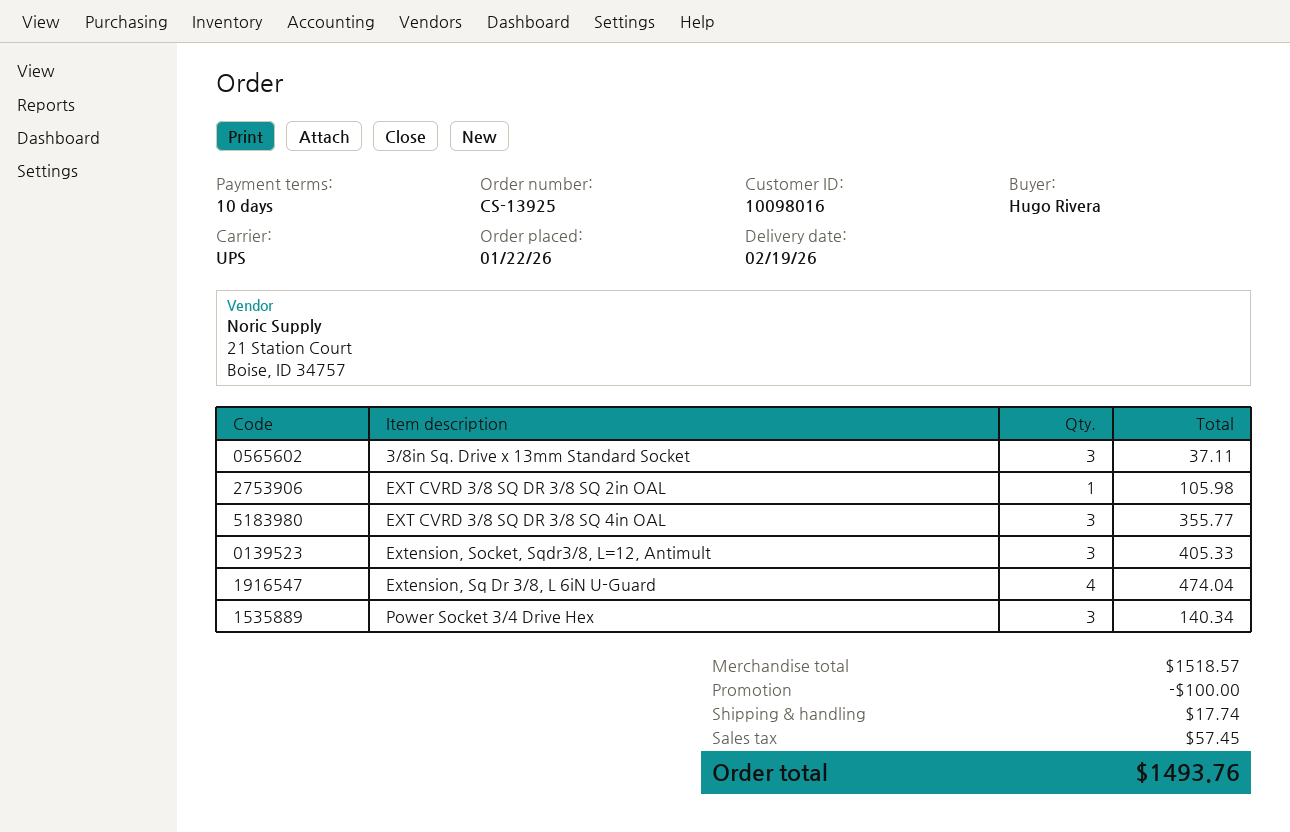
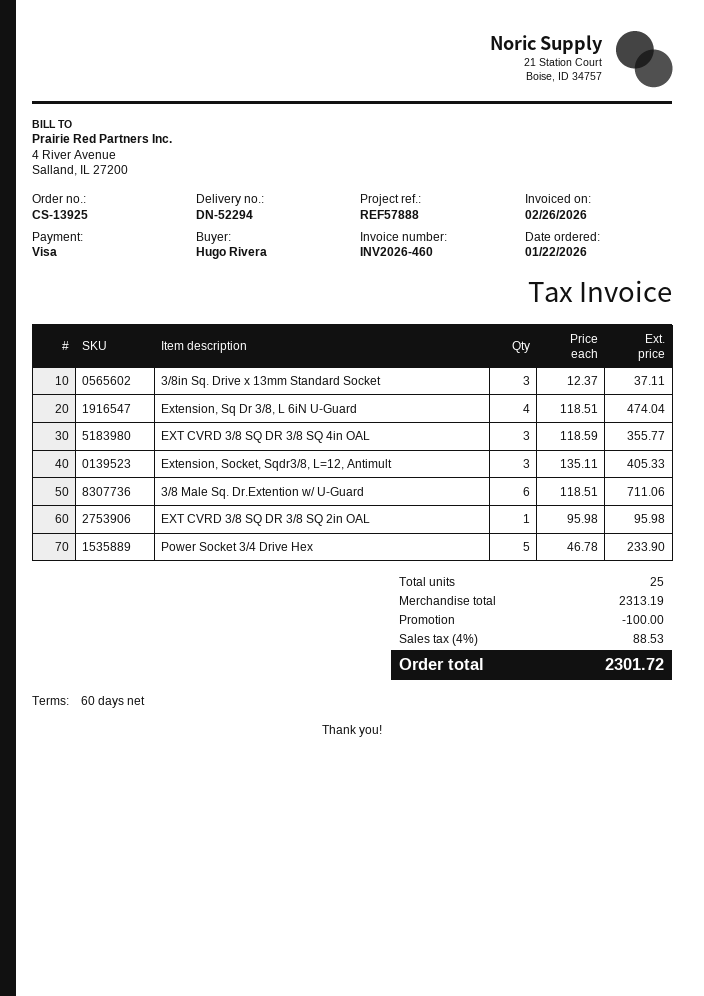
payment terms: 10 days -> 60 days
EXT CVRD 3/8 SQ DR 3/8 SQ 2in OAL: 1 for 105.98 -> 1 for 95.98
Power Socket 3/4 Drive Hex: 3 for 140.34 -> 5 for 233.90
3/8 Male Sq. Dr.Extention w/ U-Guard: none -> 6 for 711.06
subtotal: 1518.57 -> 2313.19
shipping: 17.74 -> none
tax: 57.45 -> 88.53
total: 1493.76 -> 2301.72

